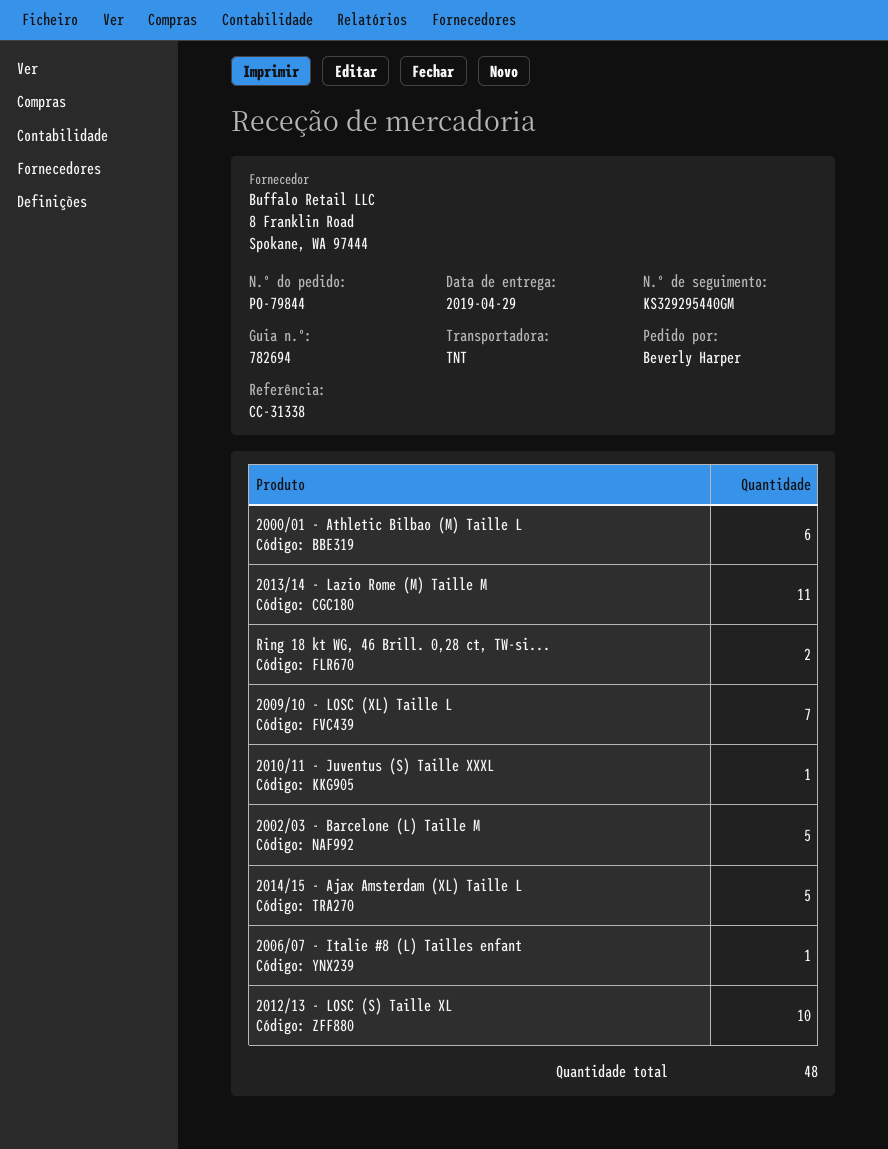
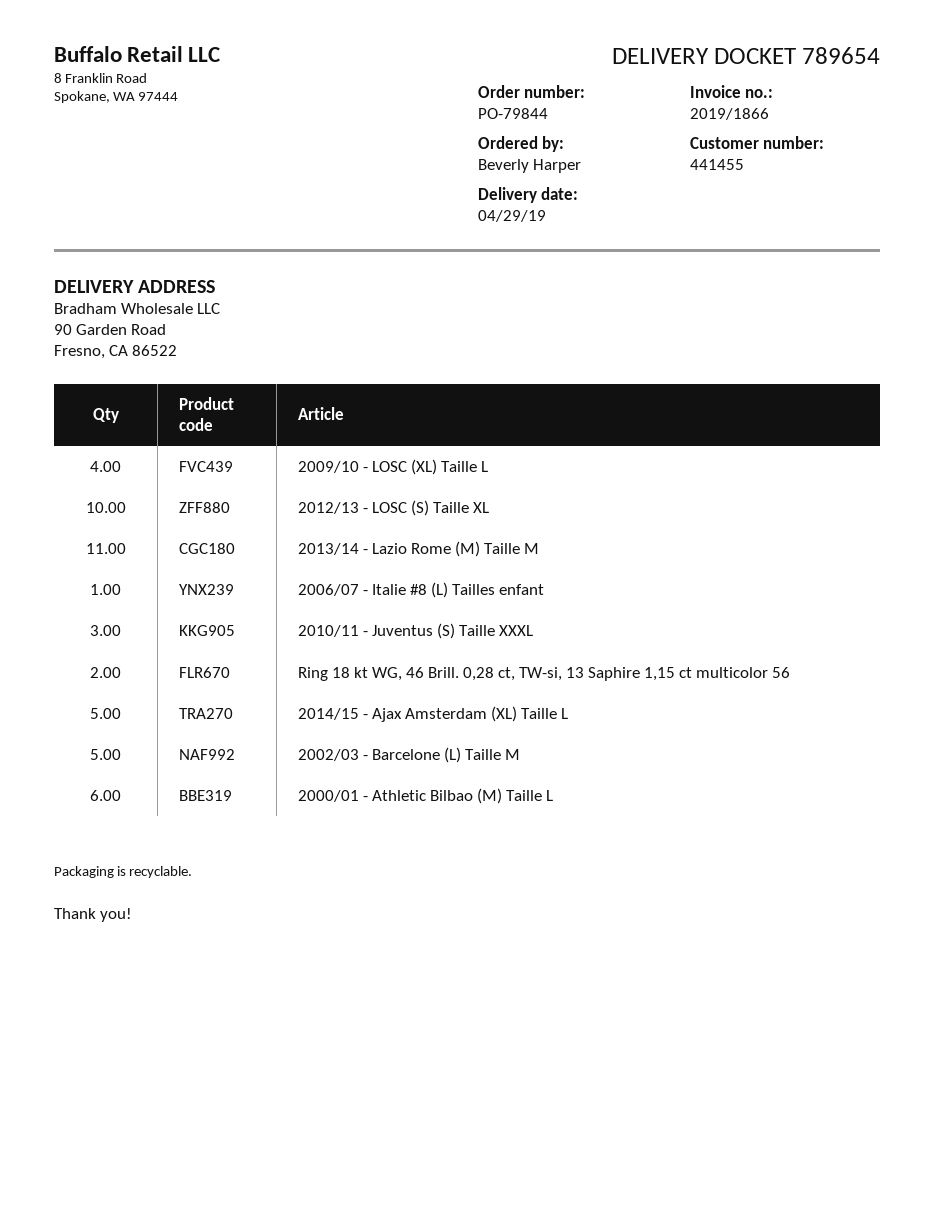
delivery note number: 782694 -> 789654
2009/10 - LOSC (XL) Taille L: 7 -> 4
2010/11 - Juventus (S) Taille XXXL: 1 -> 3

